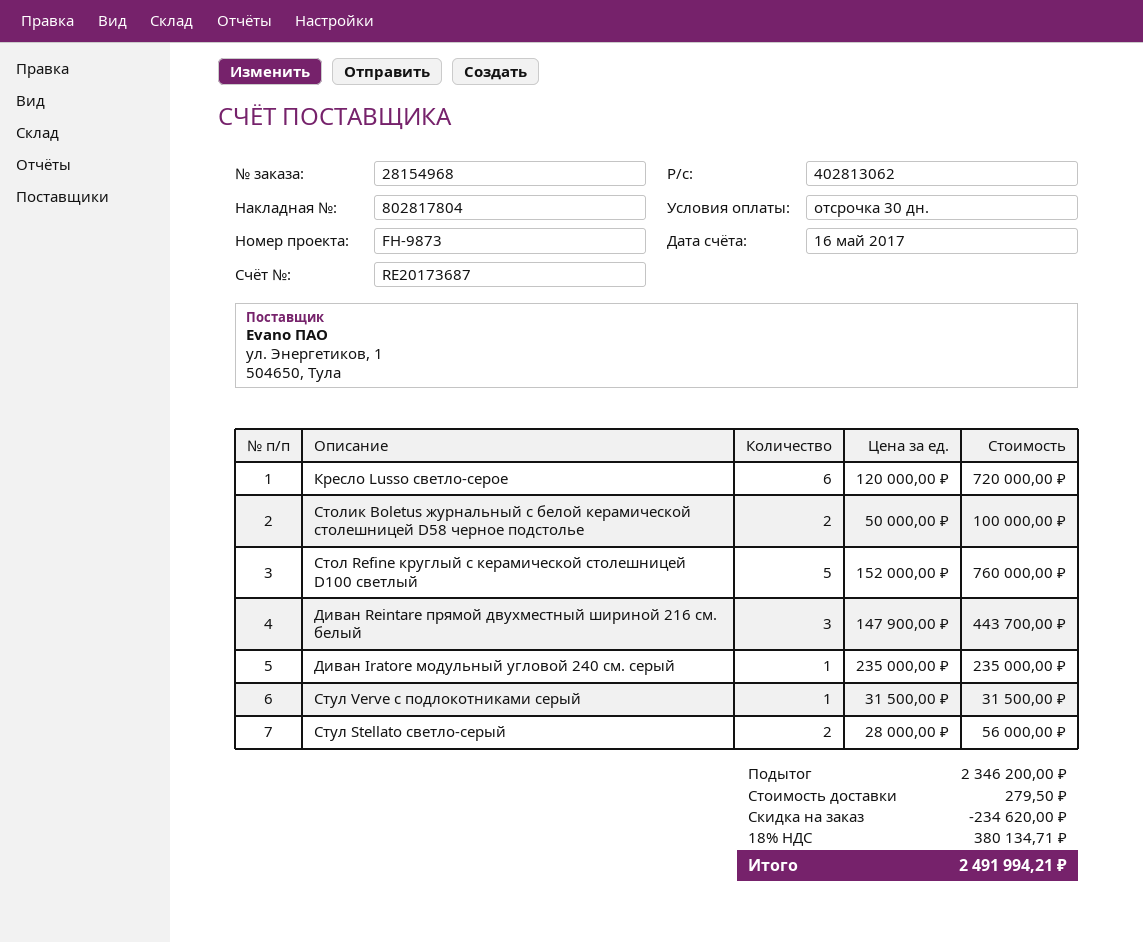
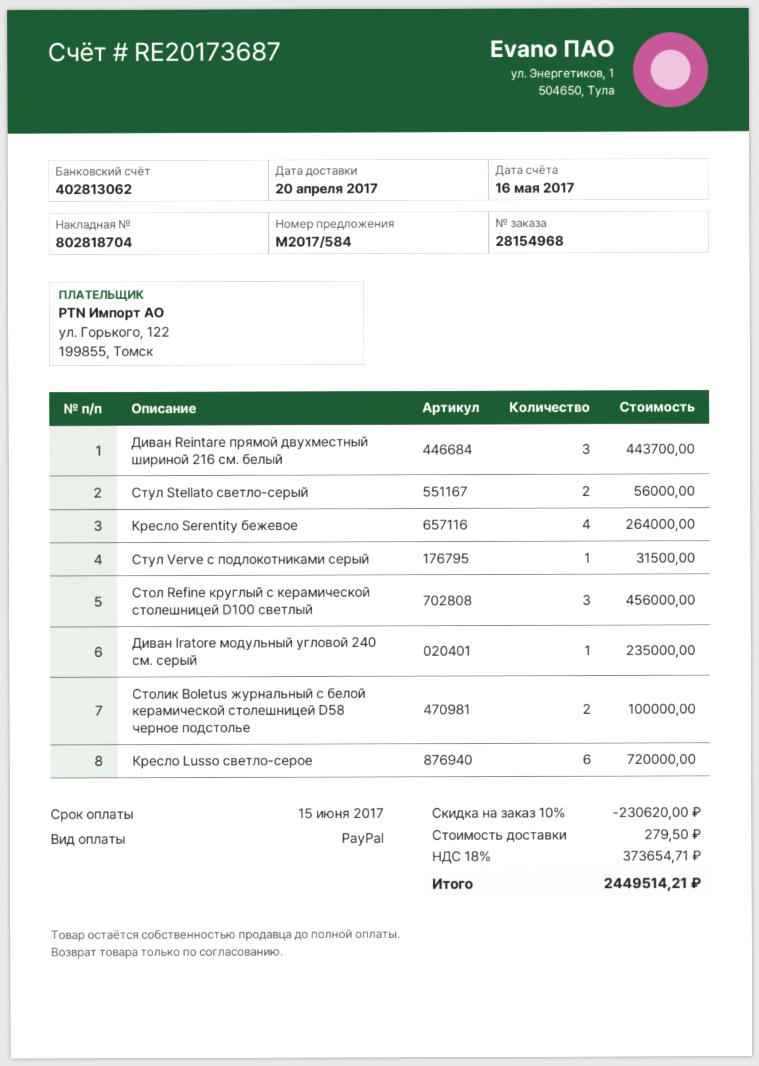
delivery note number: 802817804 -> 802818704
Стол Refine круглый с керамической столешницей D100 светлый: 5 for 760000.00 -> 3 for 456000.00
Кресло Serentity бежевое: none -> 4 for 264000.00
discount: 234620.00 -> 230620.00
tax: 18% = 380134.71 -> 18% = 373654.71
total: 2491994.21 -> 2449514.21

